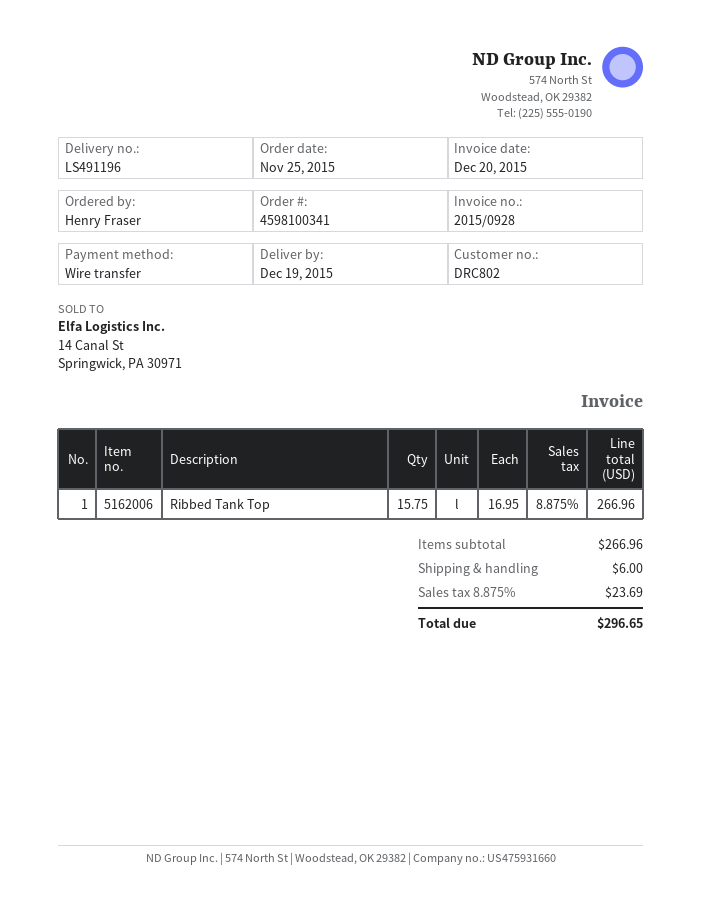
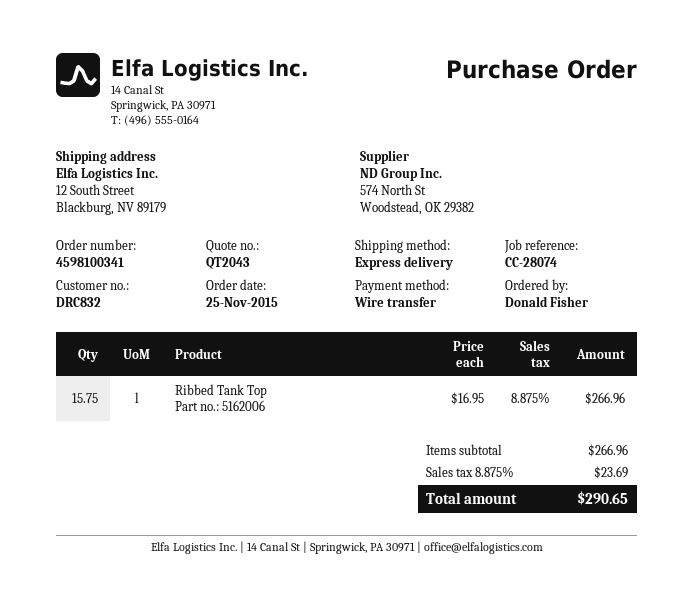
customer number: DRC802 -> DRC832
ordered by: Henry Fraser -> Donald Fisher
shipping: 6.00 -> none
total: 296.65 -> 290.65

